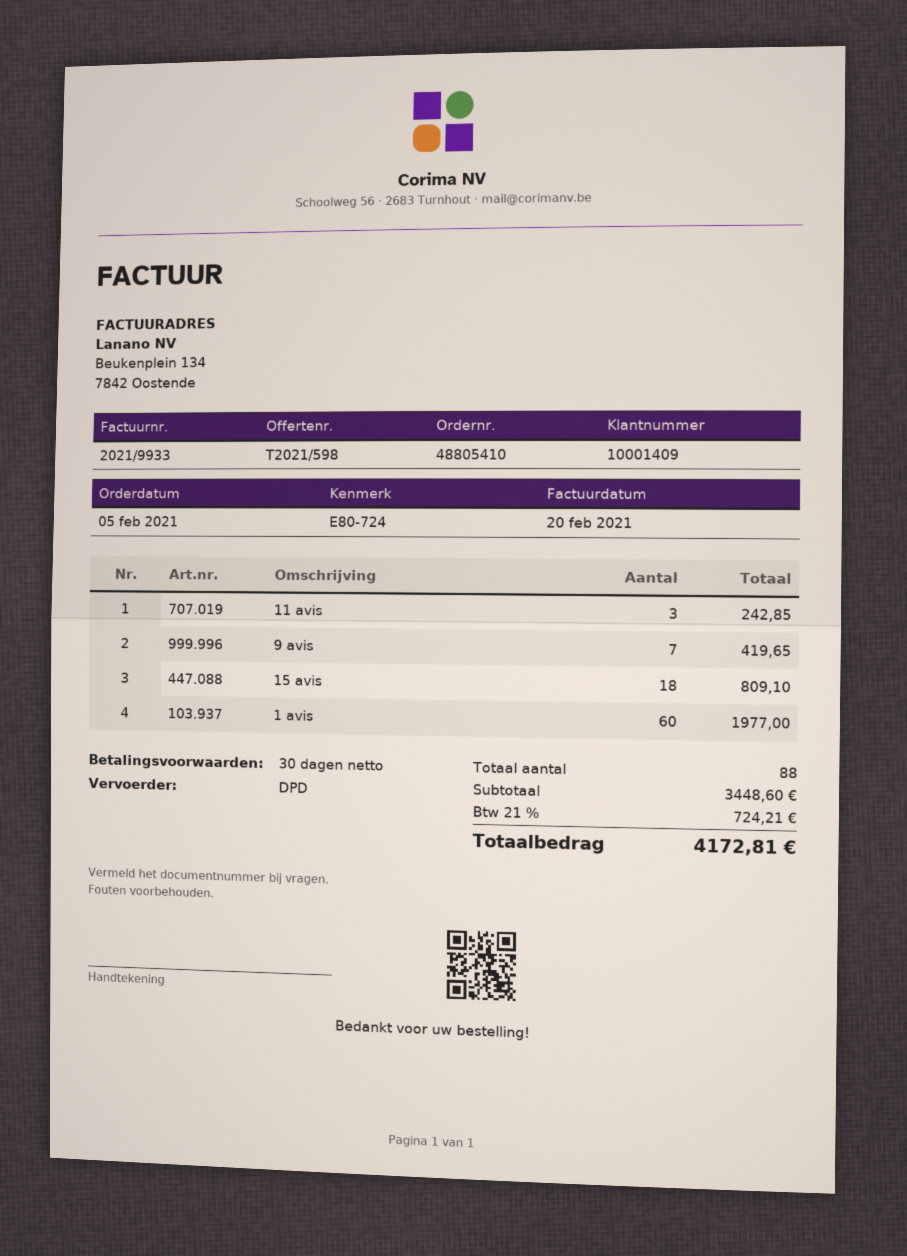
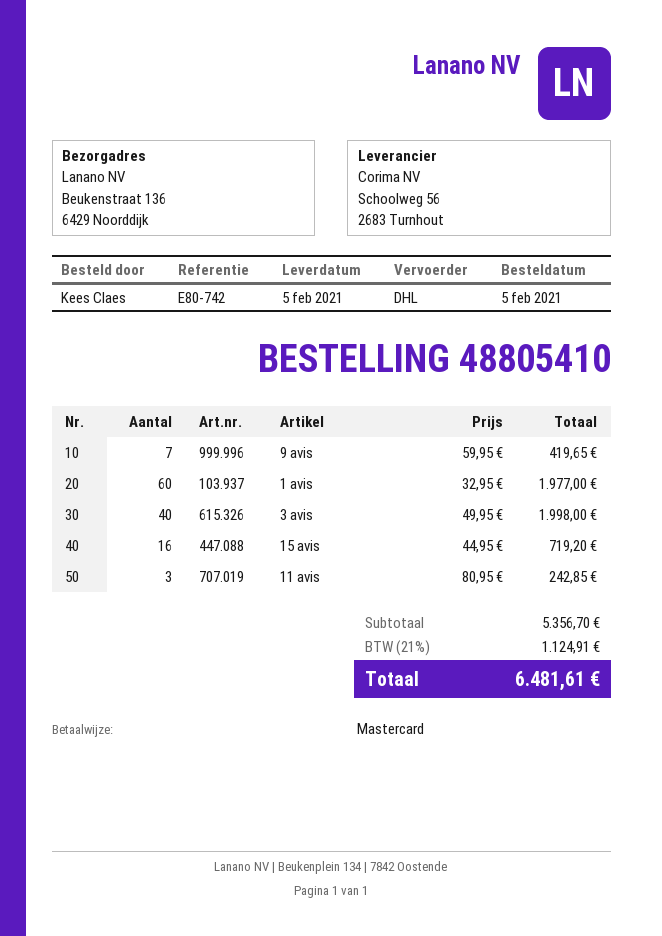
reference: E80-724 -> E80-742
shipping method: DPD -> DHL
15 avis: 18 for 809.10 -> 16 for 719.20
3 avis: none -> 40 for 1998.00
subtotal: 3448.60 -> 5356.70
tax: 21% = 724.21 -> 21% = 1124.91
total: 4172.81 -> 6481.61

